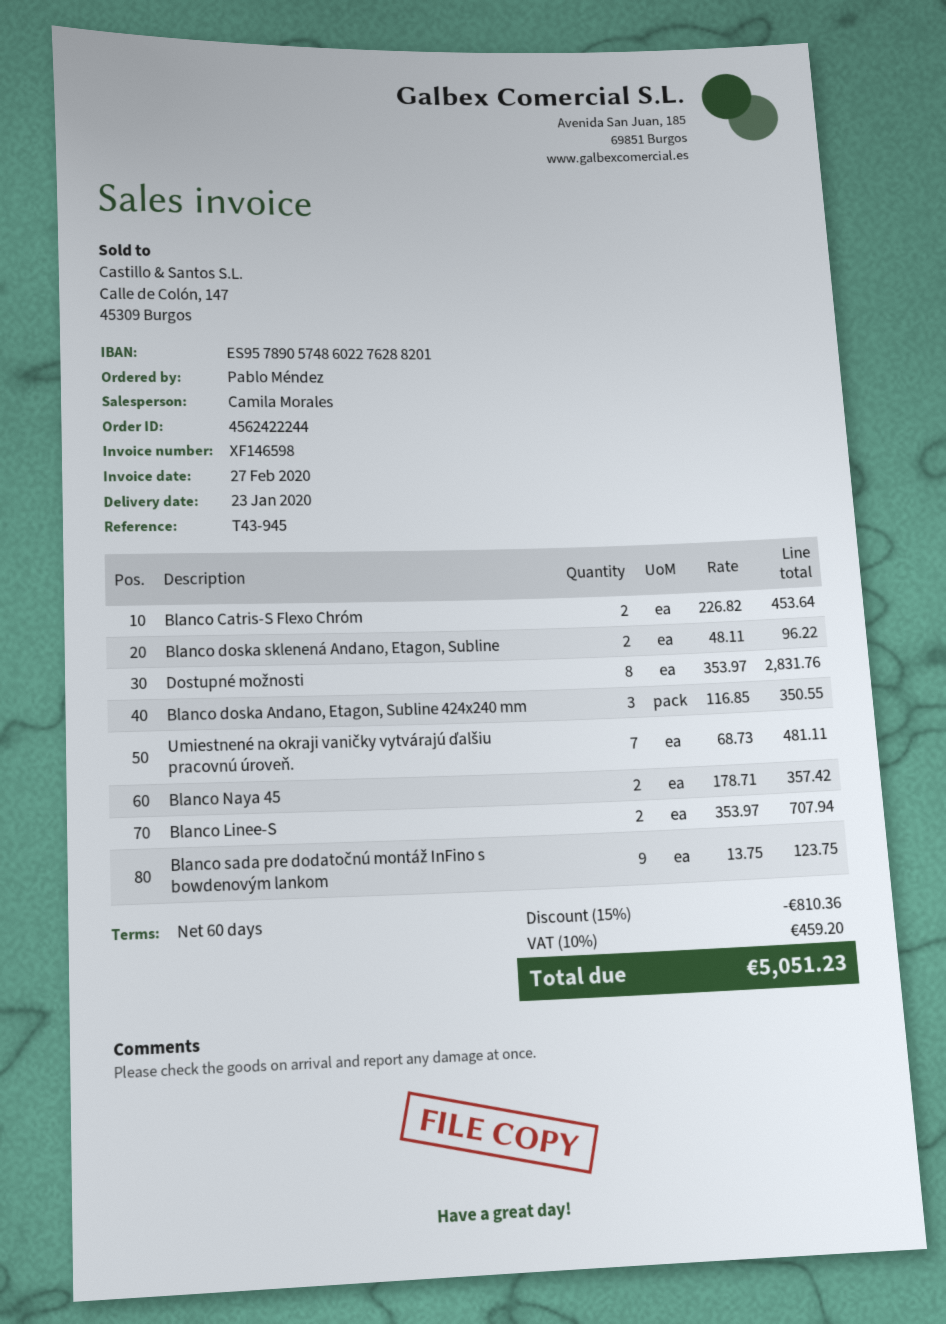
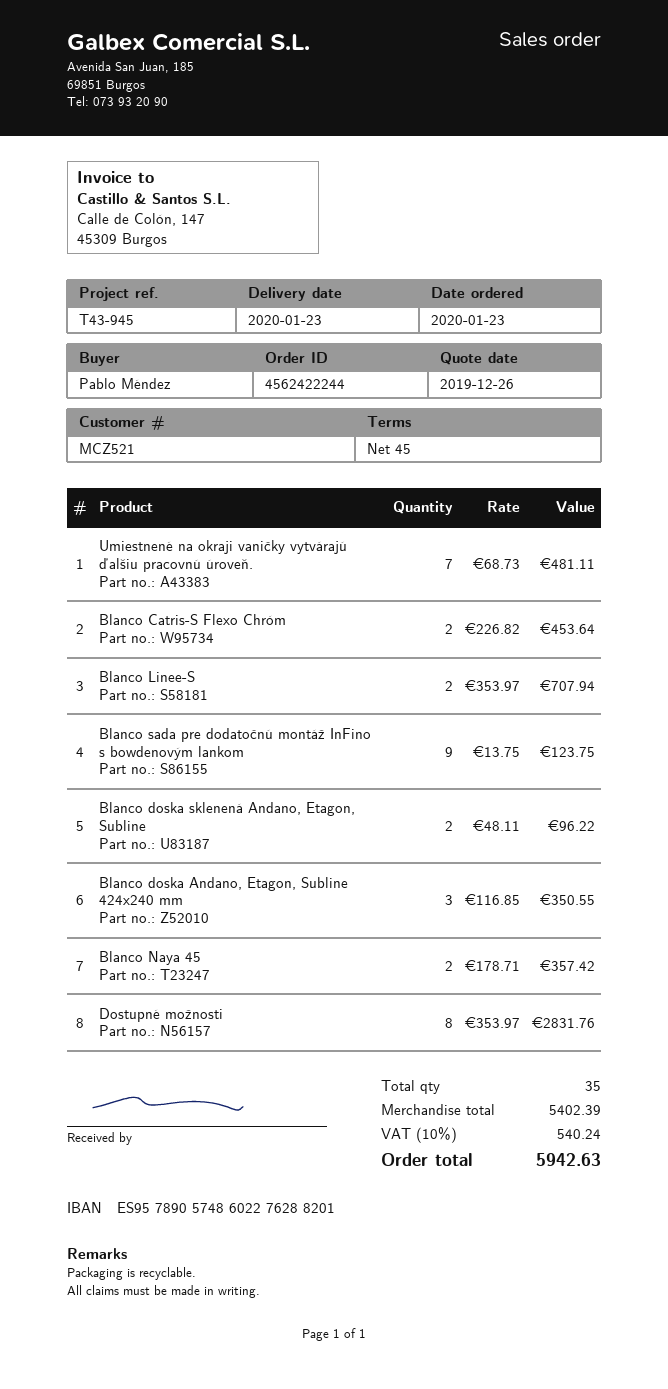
payment terms: 60 days -> 45 days
discount: 15% = 810.36 -> none
tax: 10% = 459.20 -> 10% = 540.24
total: 5051.23 -> 5942.63

